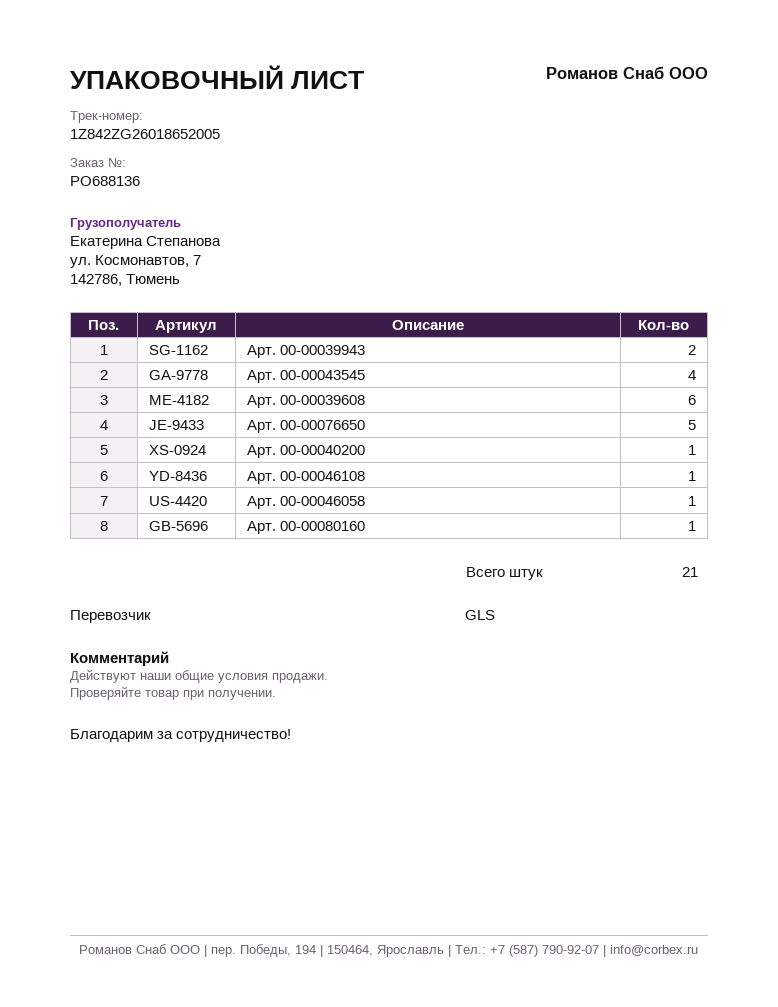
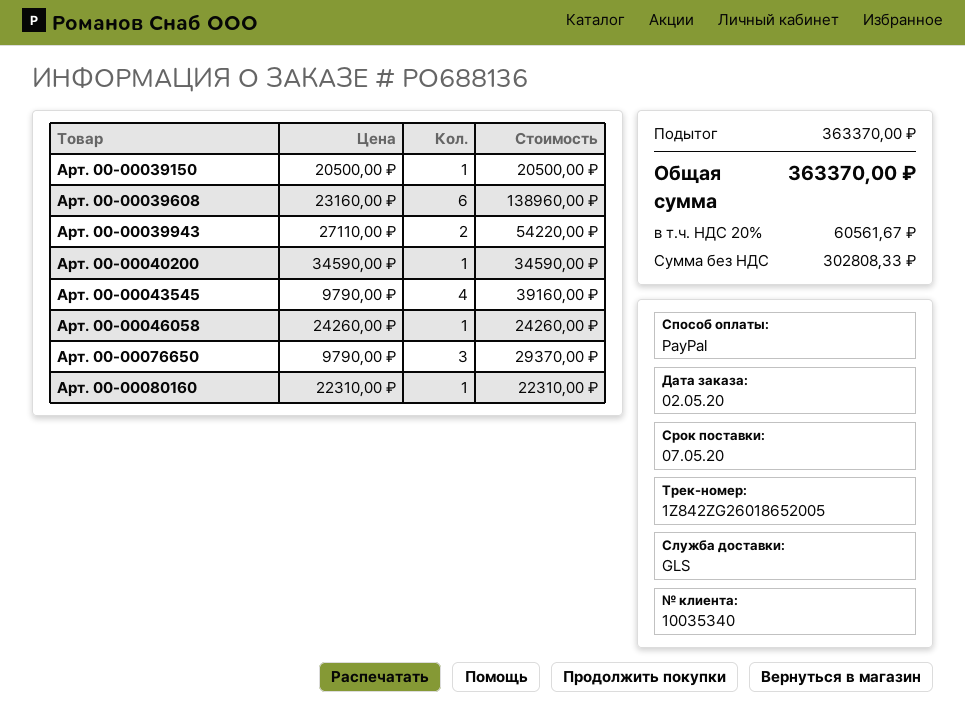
Арт. 00-00076650: 5 -> 3
Арт. 00-00046108: 1 -> none
Арт. 00-00039150: none -> 1

